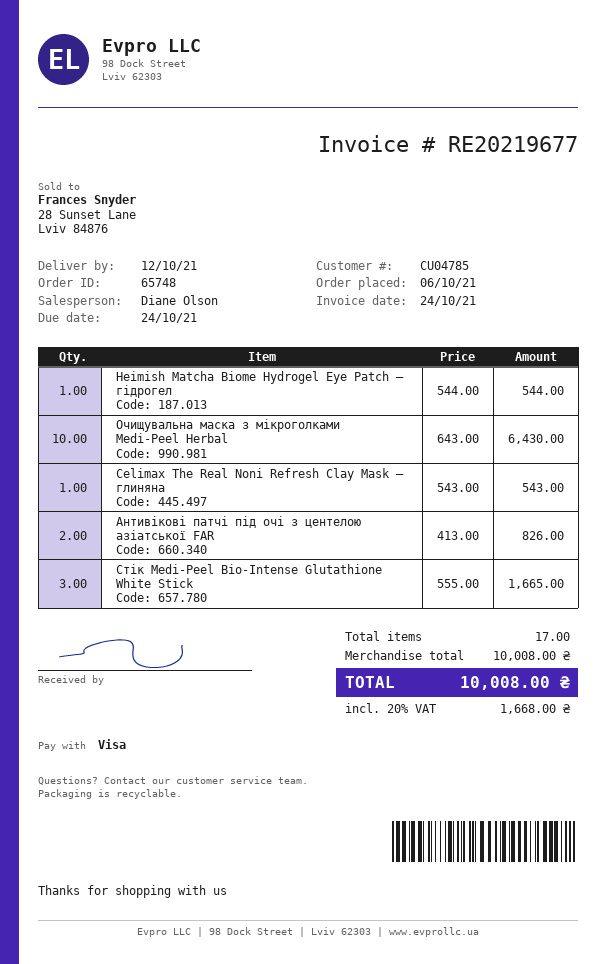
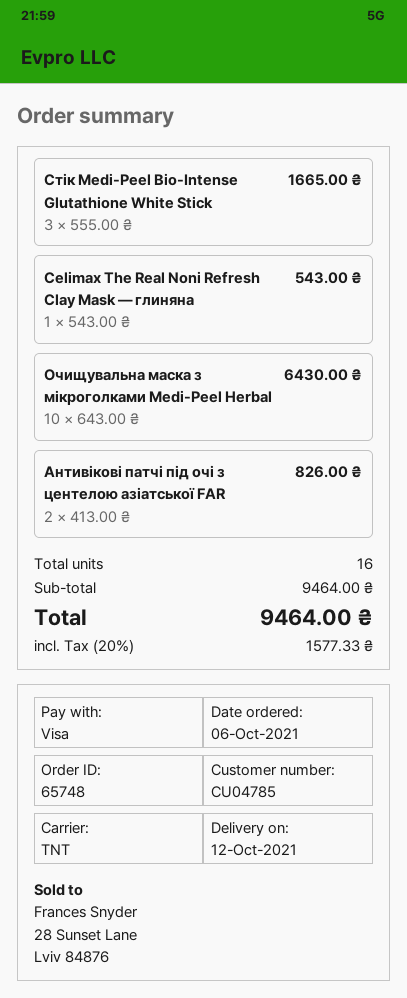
Heimish Matcha Biome Hydrogel Eye Patch — гідрогел: 1 x 544.00 = 544.00 -> none
total quantity: 17 -> 16
subtotal: 10008.00 -> 9464.00
tax: 20% = 1668.00 -> 20% = 1577.33
total: 10008.00 -> 9464.00

